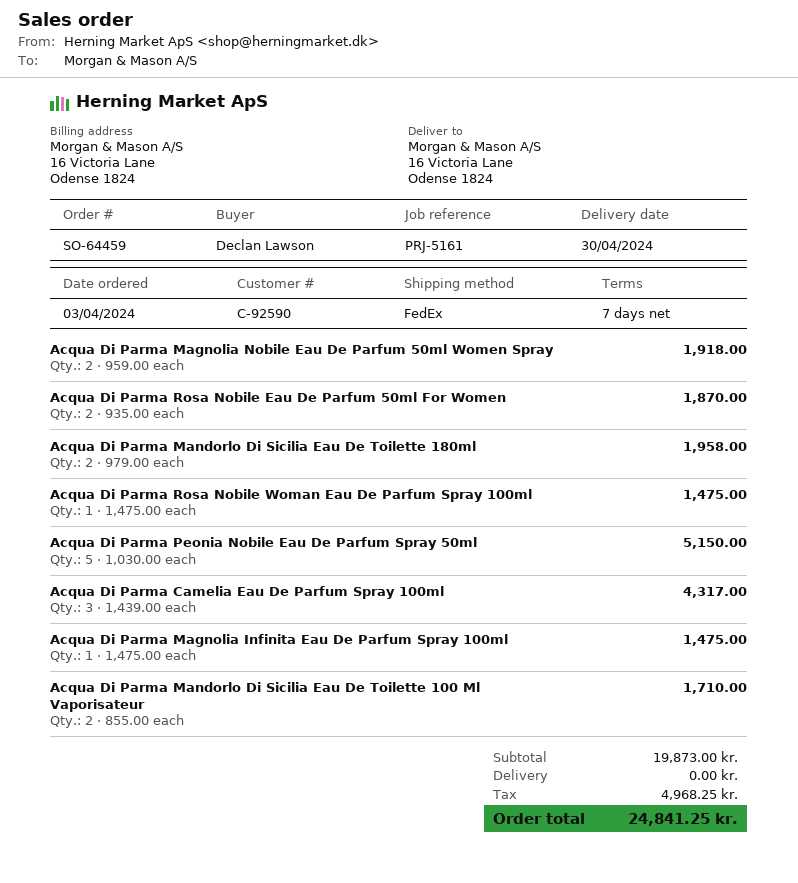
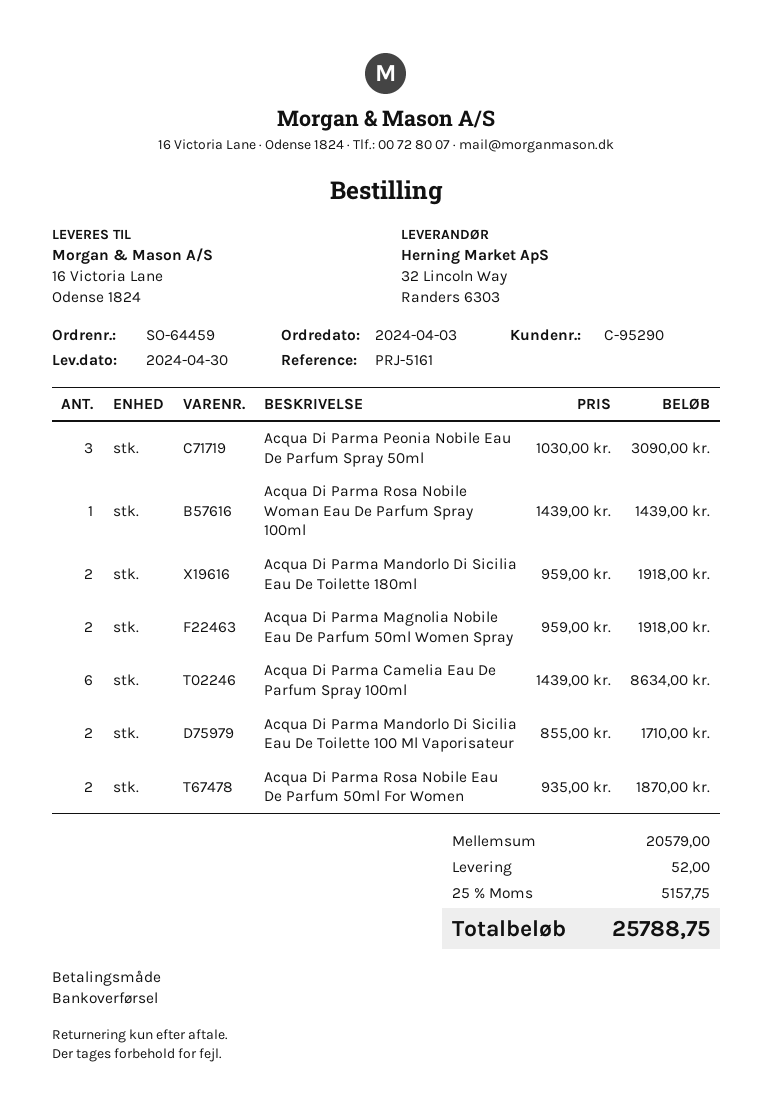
customer number: C-92590 -> C-95290
Acqua Di Parma Mandorlo Di Sicilia Eau De Toilette 180ml: 2 x 979.00 = 1958.00 -> 2 x 959.00 = 1918.00
Acqua Di Parma Rosa Nobile Woman Eau De Parfum Spray 100ml: 1 x 1475.00 = 1475.00 -> 1 x 1439.00 = 1439.00
Acqua Di Parma Peonia Nobile Eau De Parfum Spray 50ml: 5 x 1030.00 = 5150.00 -> 3 x 1030.00 = 3090.00
Acqua Di Parma Camelia Eau De Parfum Spray 100ml: 3 x 1439.00 = 4317.00 -> 6 x 1439.00 = 8634.00
Acqua Di Parma Magnolia Infinita Eau De Parfum Spray 100ml: 1 x 1475.00 = 1475.00 -> none
subtotal: 19873.00 -> 20579.00
shipping: 0.00 -> 52.00
tax: 4968.25 -> 5157.75
total: 24841.25 -> 25788.75

